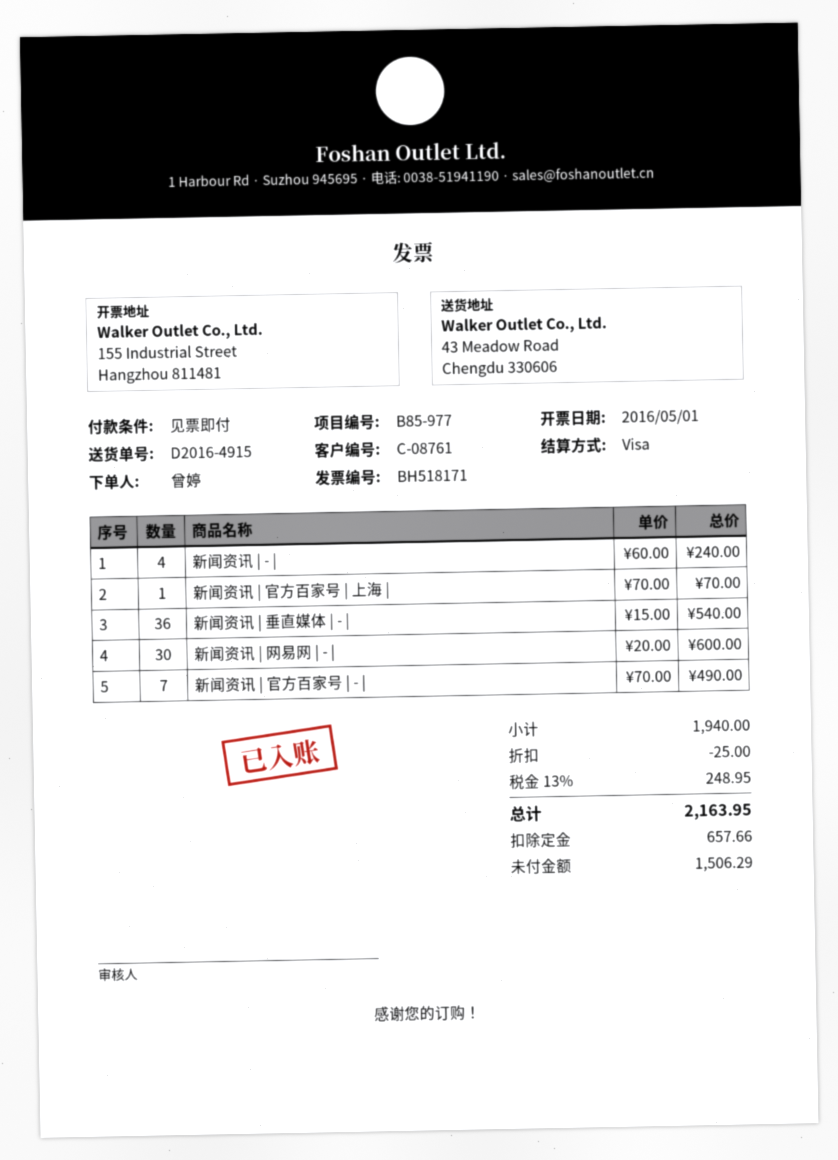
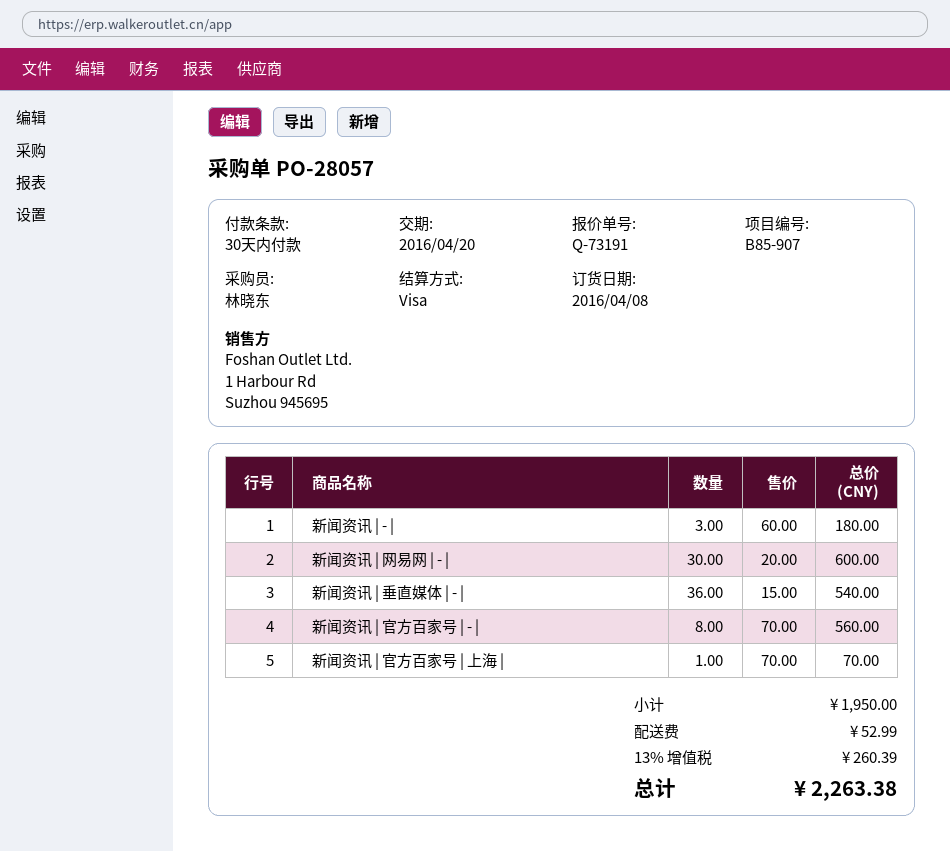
payment terms: on receipt -> 30 days
reference: B85-977 -> B85-907
ordered by: 曾婷 -> 林晓东
新闻资讯 | - |: 4 x 60.00 = 240.00 -> 3 x 60.00 = 180.00
新闻资讯 | 官方百家号 | - |: 7 x 70.00 = 490.00 -> 8 x 70.00 = 560.00
subtotal: 1940.00 -> 1950.00
discount: 25.00 -> none
shipping: none -> 52.99
tax: 13% = 248.95 -> 13% = 260.39
total: 2163.95 -> 2263.38

